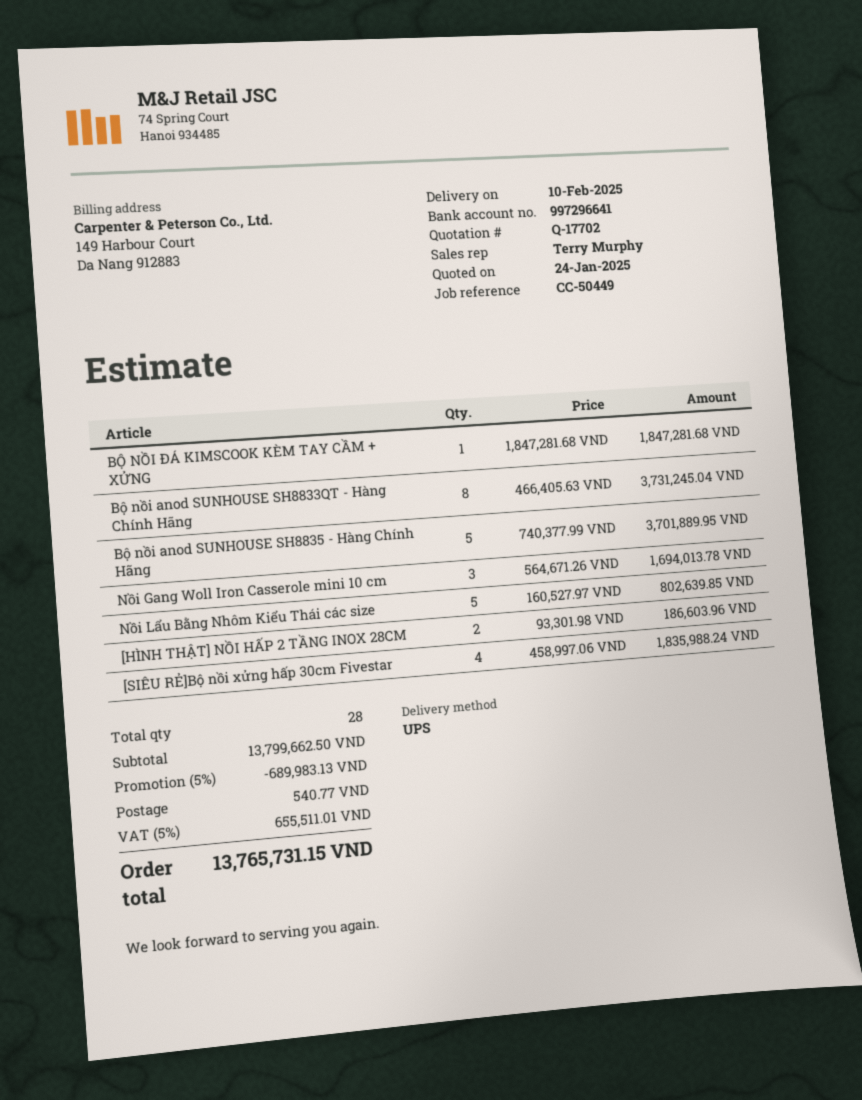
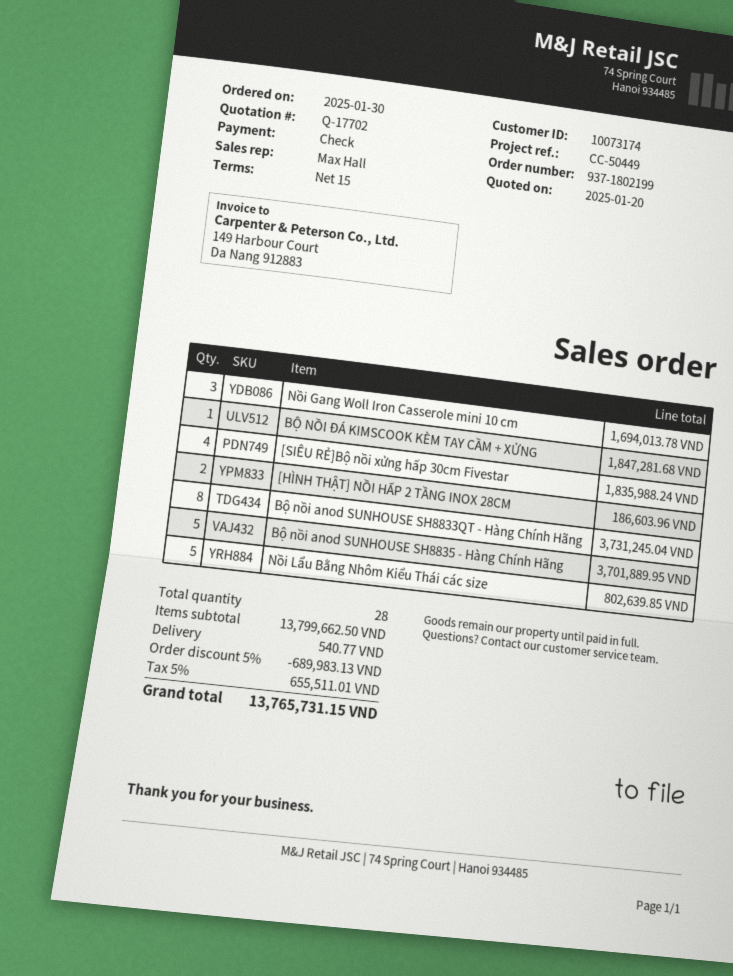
quote date: 2025-01-24 -> 2025-01-20
sales rep: Terry Murphy -> Max Hall

